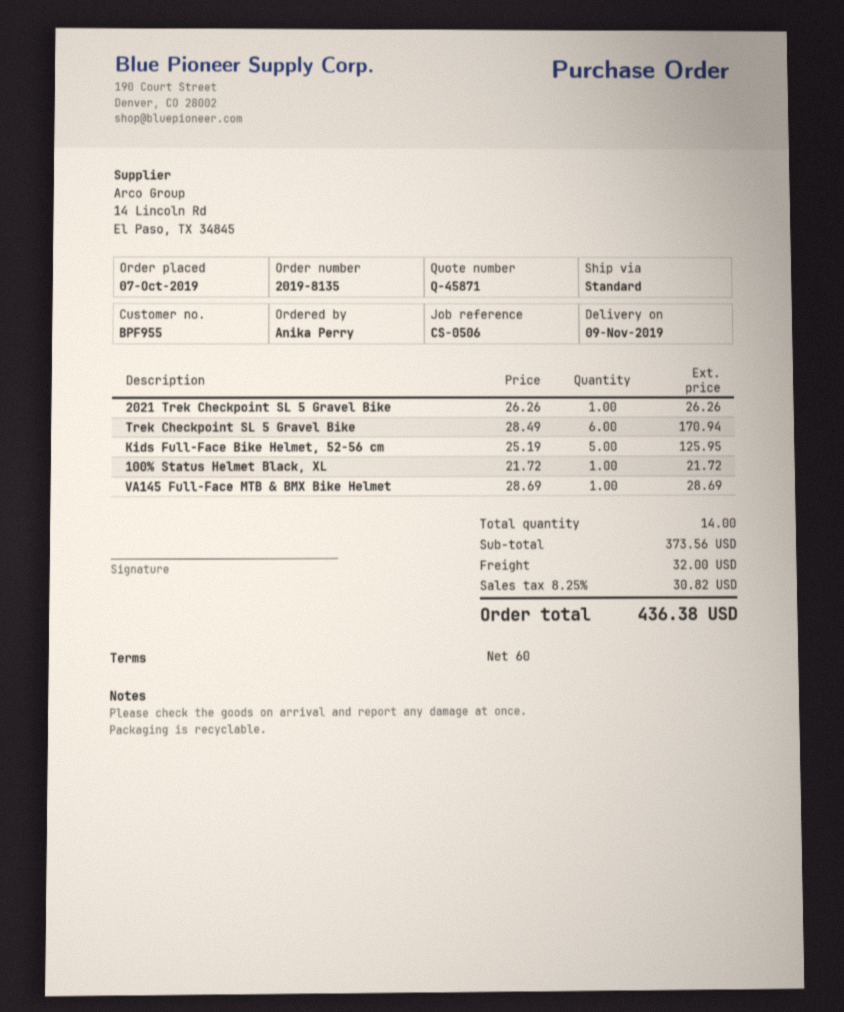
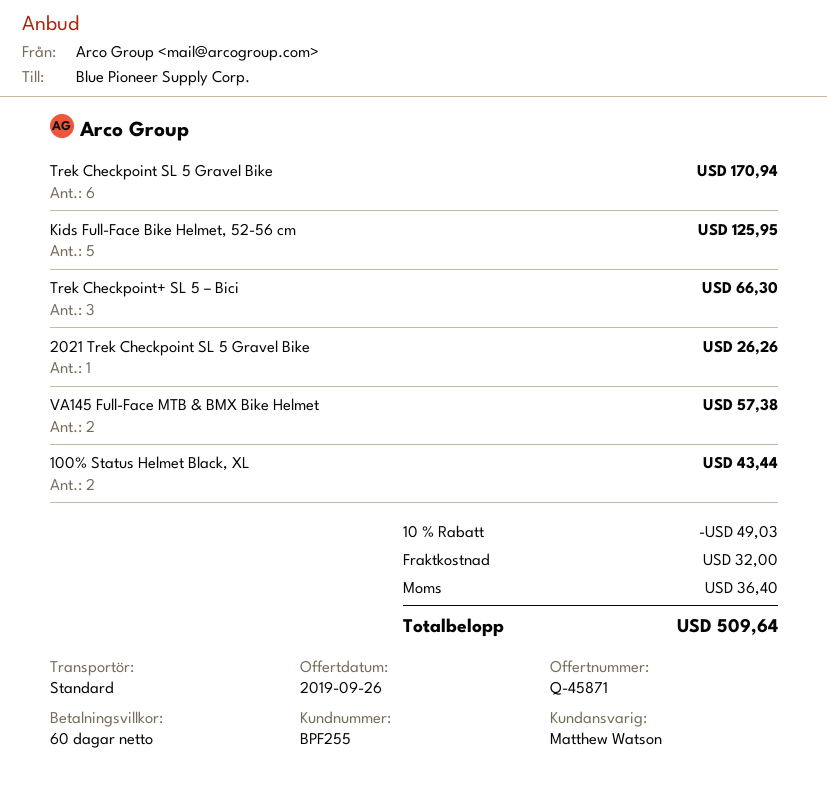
customer number: BPF955 -> BPF255
100% Status Helmet Black, XL: 1 for 21.72 -> 2 for 43.44
VA145 Full-Face MTB & BMX Bike Helmet: 1 for 28.69 -> 2 for 57.38
Trek Checkpoint+ SL 5 – Bici: none -> 3 for 66.30
discount: none -> 10% = 49.03
tax: 30.82 -> 36.40
total: 436.38 -> 509.64

